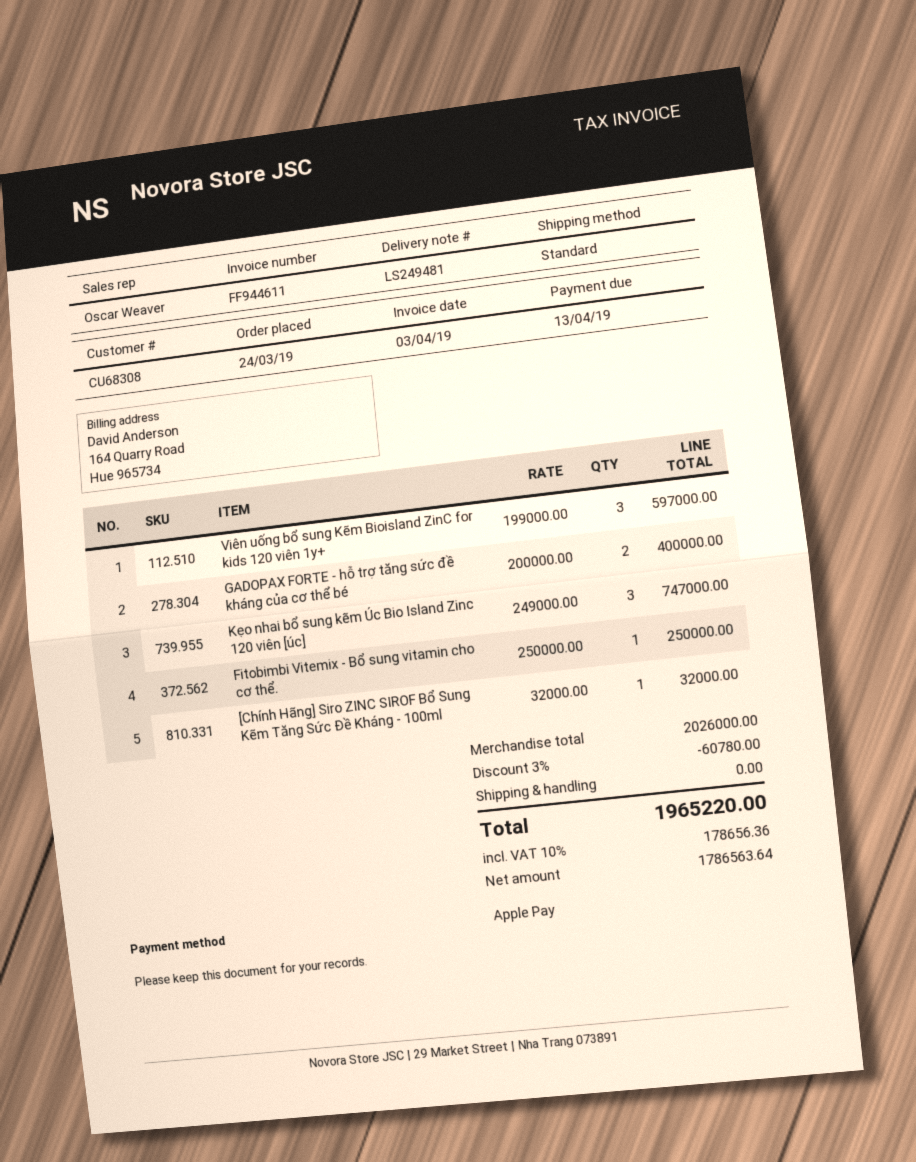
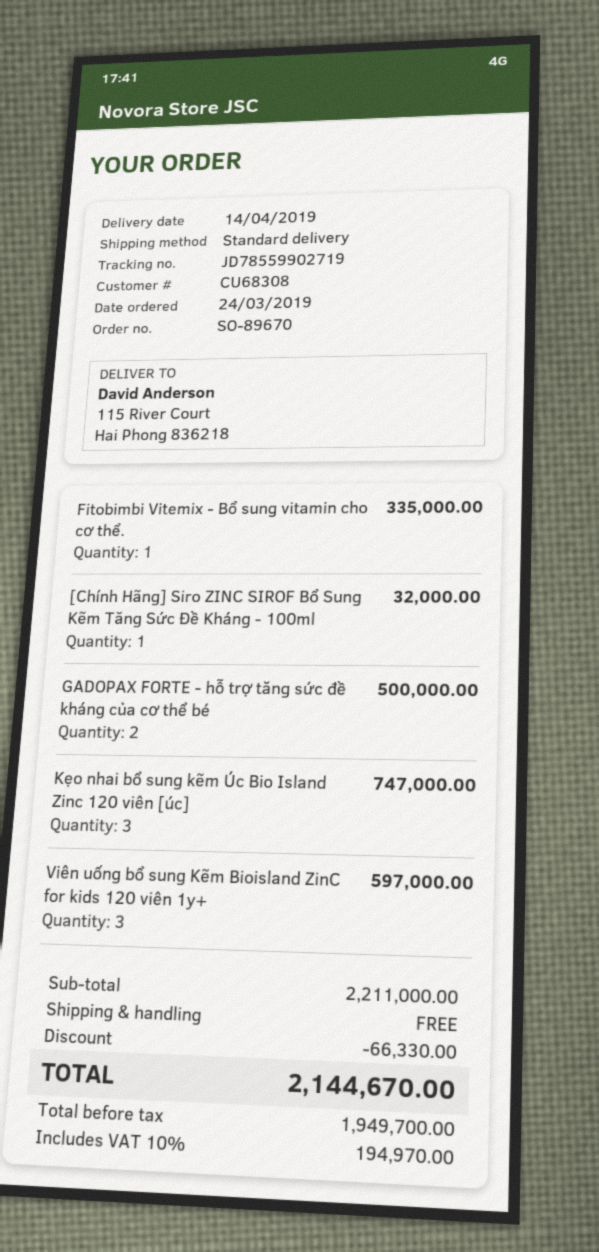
GADOPAX FORTE - hỗ trợ tăng sức đề kháng của cơ thể bé: 2 for 400000.00 -> 2 for 500000.00
Fitobimbi Vitemix - Bổ sung vitamin cho cơ thể.: 1 for 250000.00 -> 1 for 335000.00
subtotal: 2026000.00 -> 2211000.00
discount: 60780.00 -> 66330.00
net: 1786563.64 -> 1949700.00
tax: 10% = 178656.36 -> 10% = 194970.00
total: 1965220.00 -> 2144670.00

